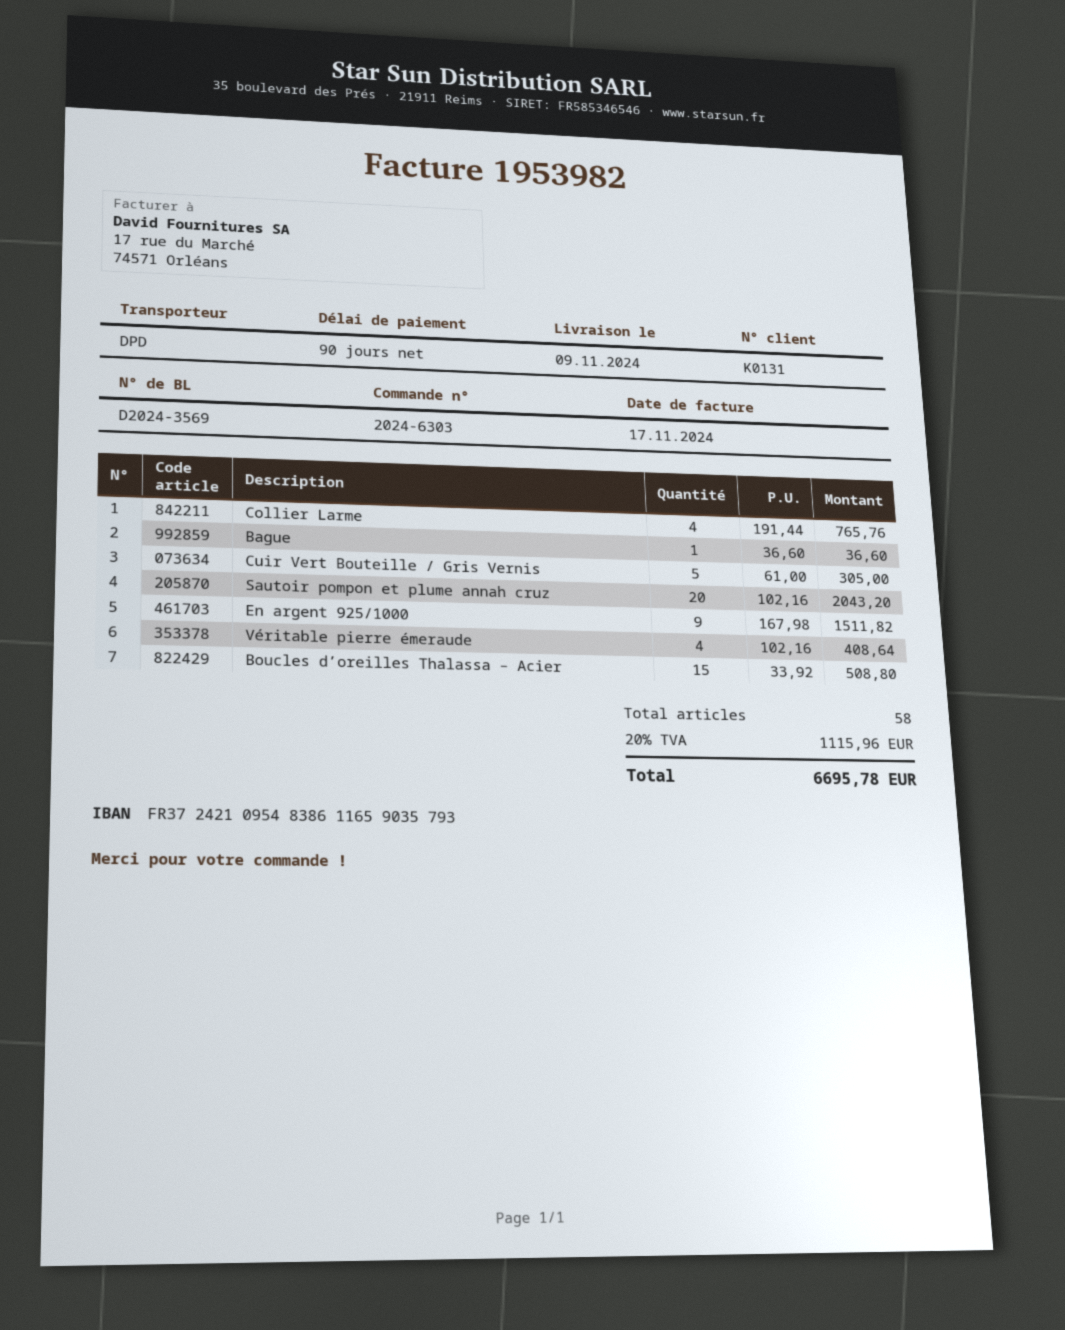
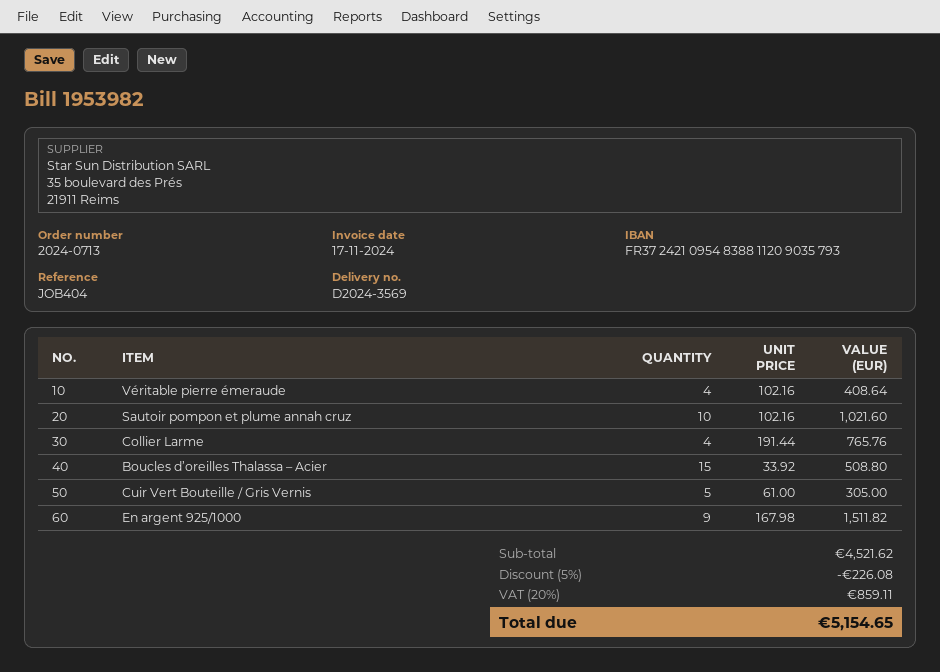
order number: 2024-6303 -> 2024-0713
bank account: FR3724210954838611659035793 -> FR3724210954838811209035793
Bague: 1 x 36.60 = 36.60 -> none
Sautoir pompon et plume annah cruz: 20 x 102.16 = 2043.20 -> 10 x 102.16 = 1021.60
discount: none -> 5% = 226.08
tax: 20% = 1115.96 -> 20% = 859.11
total: 6695.78 -> 5154.65

